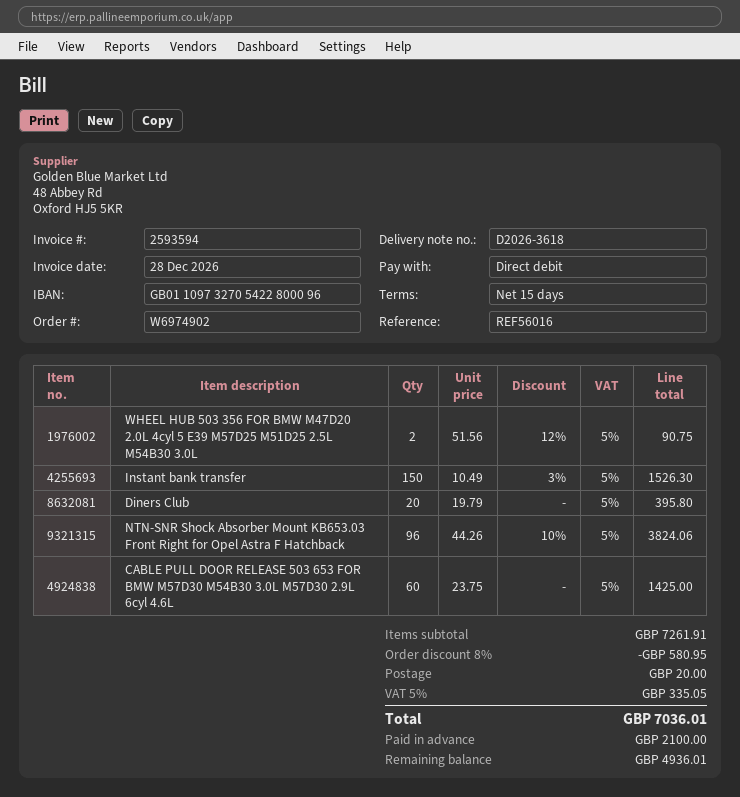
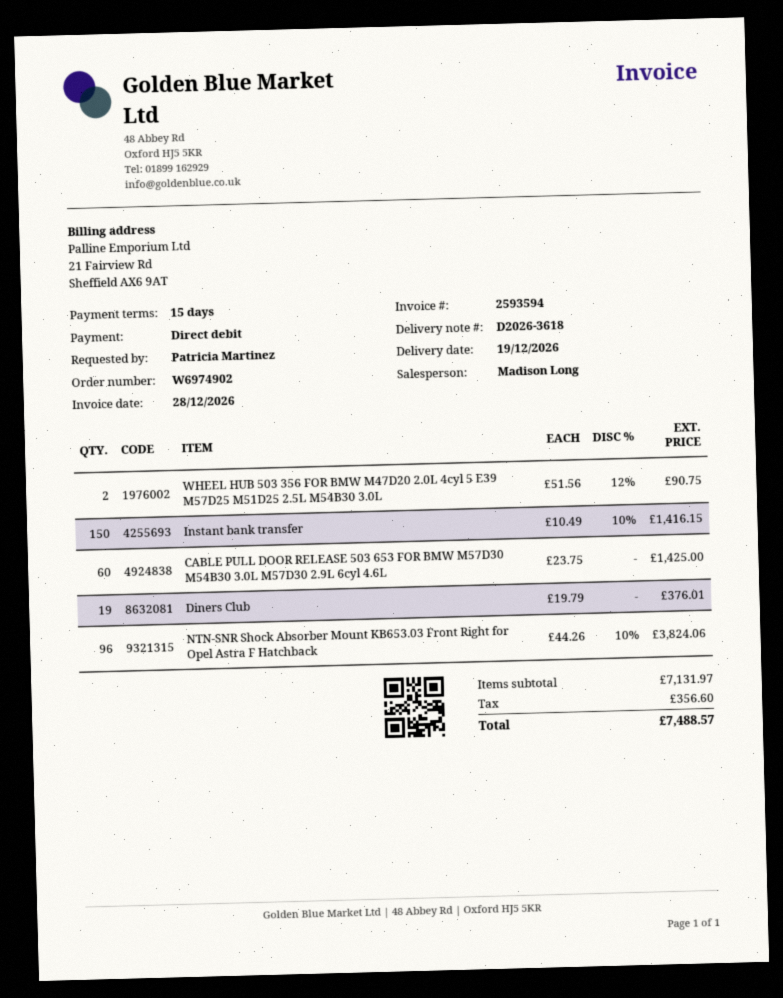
Instant bank transfer: 150 x 10.49 - 3% = 1526.30 -> 150 x 10.49 - 10% = 1416.15
Diners Club: 20 x 19.79 = 395.80 -> 19 x 19.79 = 376.01
subtotal: 7261.91 -> 7131.97
discount: 8% = 580.95 -> none
shipping: 20.00 -> none
tax: 335.05 -> 356.60
total: 7036.01 -> 7488.57

